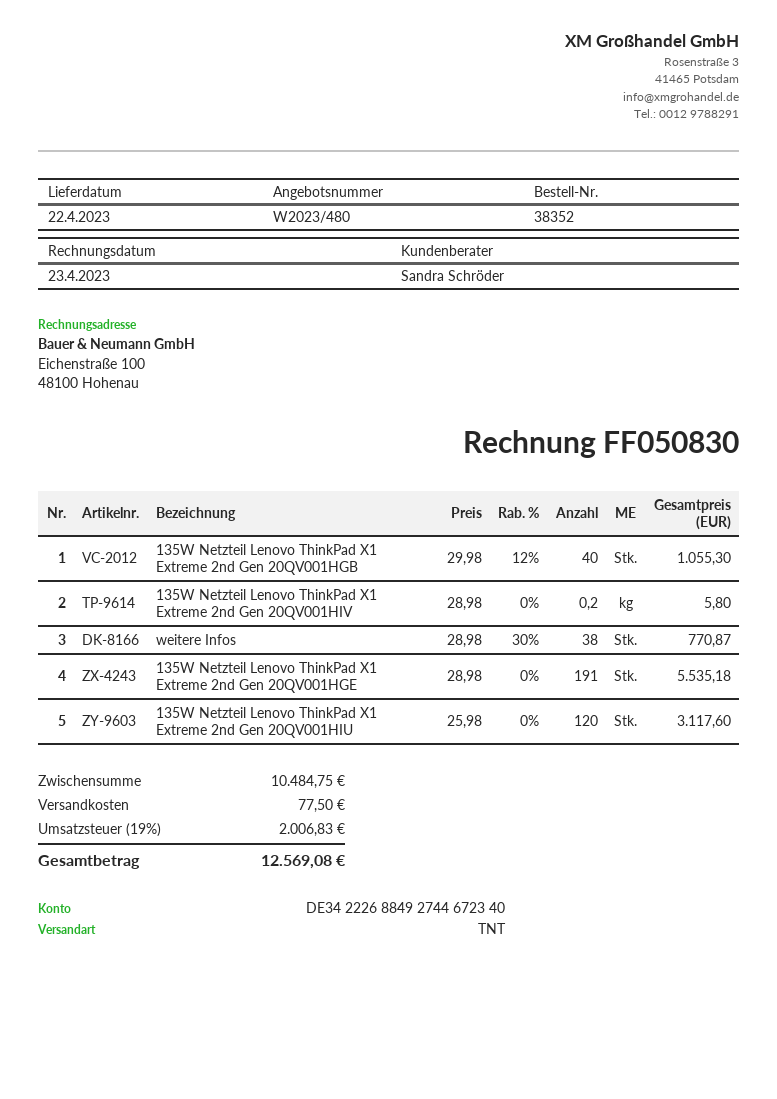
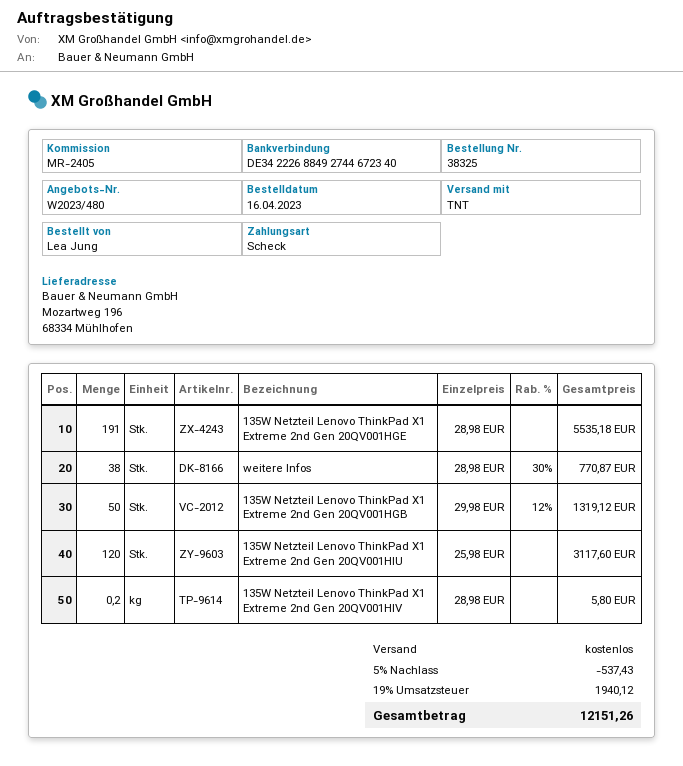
order number: 38352 -> 38325
135W Netzteil Lenovo ThinkPad X1 Extreme 2nd Gen 20QV001HGB: 40 x 29.98 - 12% = 1055.30 -> 50 x 29.98 - 12% = 1319.12
discount: none -> 5% = 537.43
shipping: 77.50 -> 0.00
tax: 19% = 2006.83 -> 19% = 1940.12
total: 12569.08 -> 12151.26

